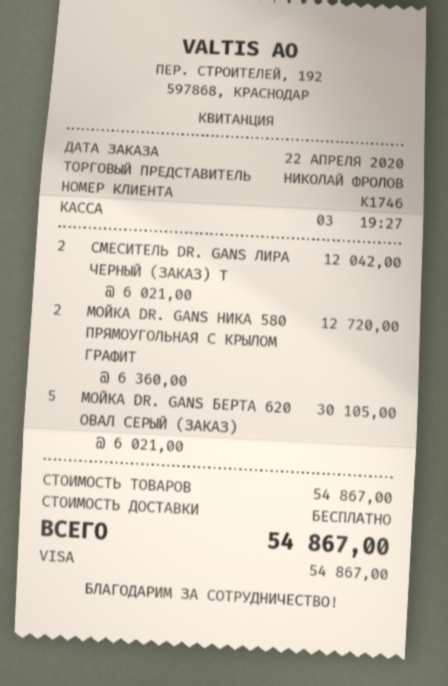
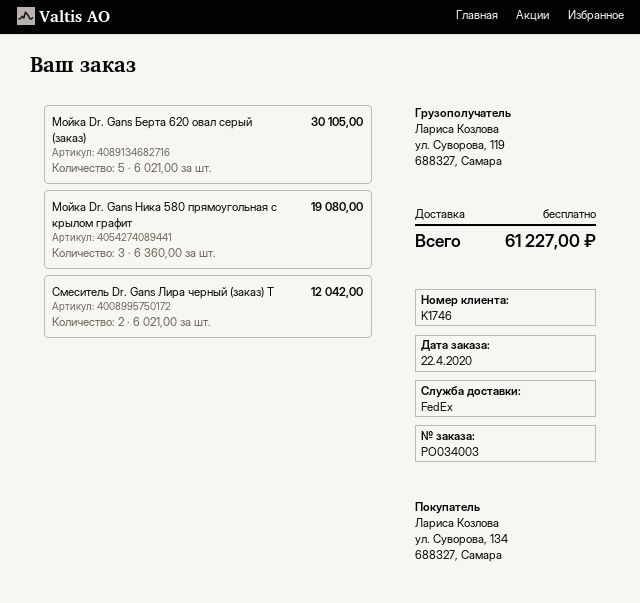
МОЙКА DR. GANS НИКА 580 ПРЯМОУГОЛЬНАЯ С КРЫЛОМ ГРАФИТ: 2 x 6360.00 = 12720.00 -> 3 x 6360.00 = 19080.00
total: 54867.00 -> 61227.00

